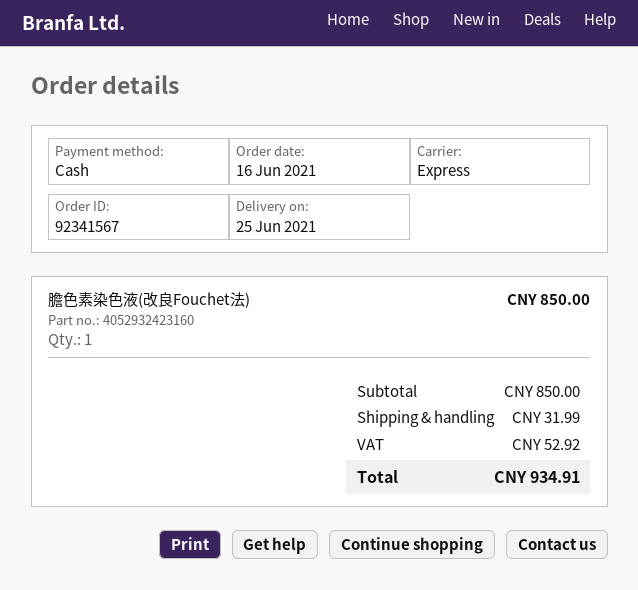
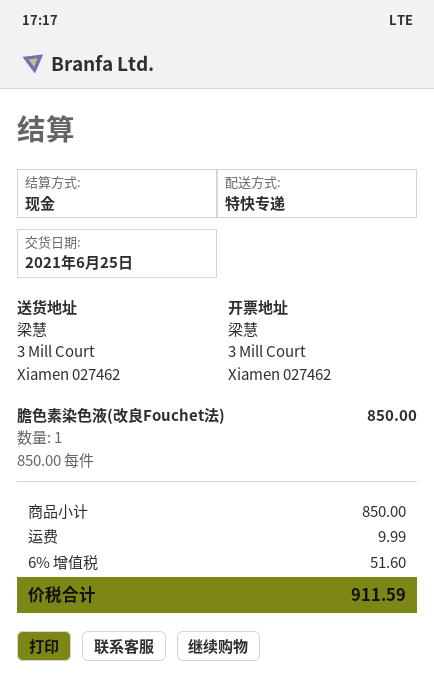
shipping: 31.99 -> 9.99
tax: 52.92 -> 51.60
total: 934.91 -> 911.59

